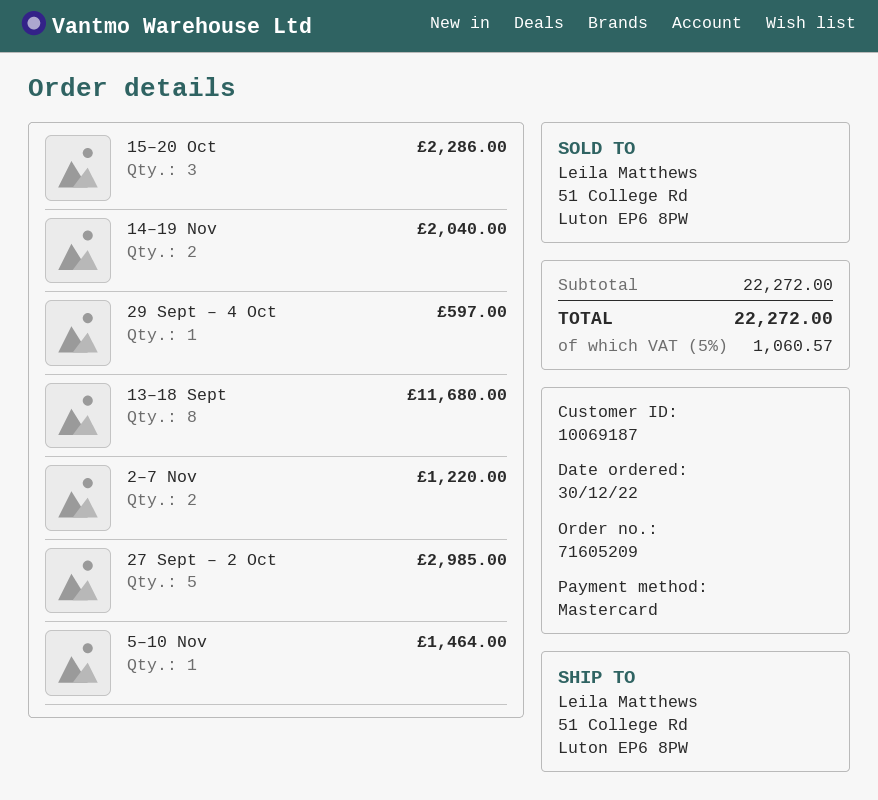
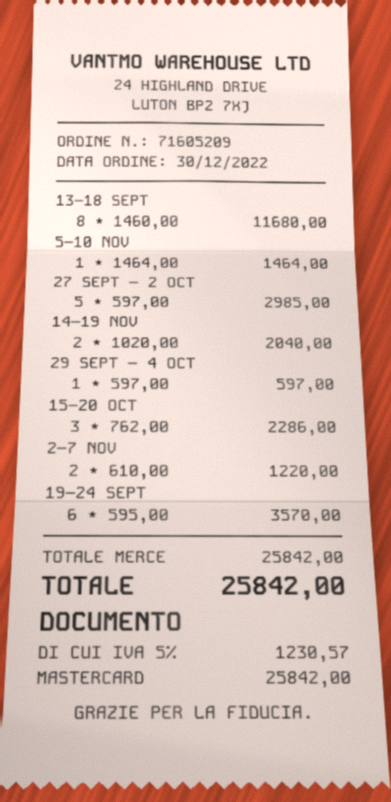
19–24 SEPT: none -> 6 for 3570.00
subtotal: 22272.00 -> 25842.00
tax: 5% = 1060.57 -> 5% = 1230.57
total: 22272.00 -> 25842.00

